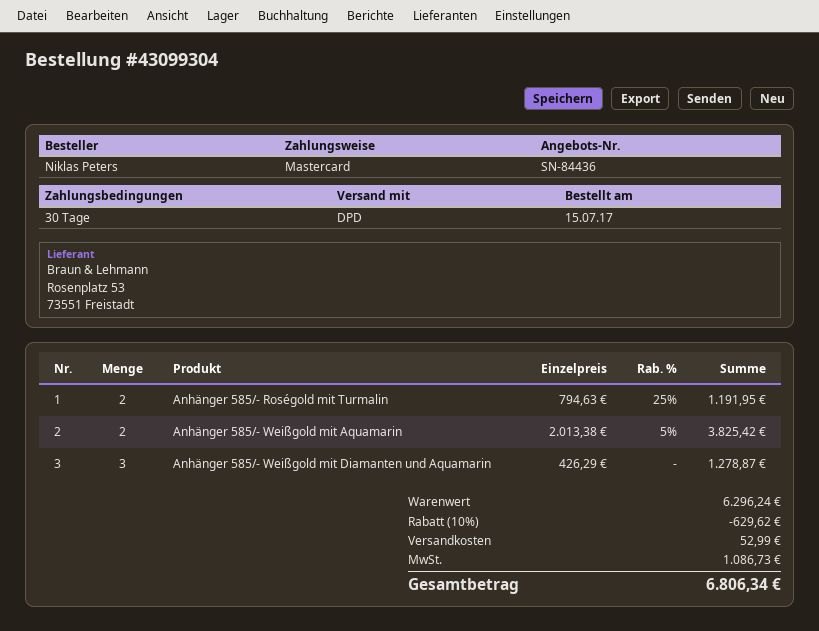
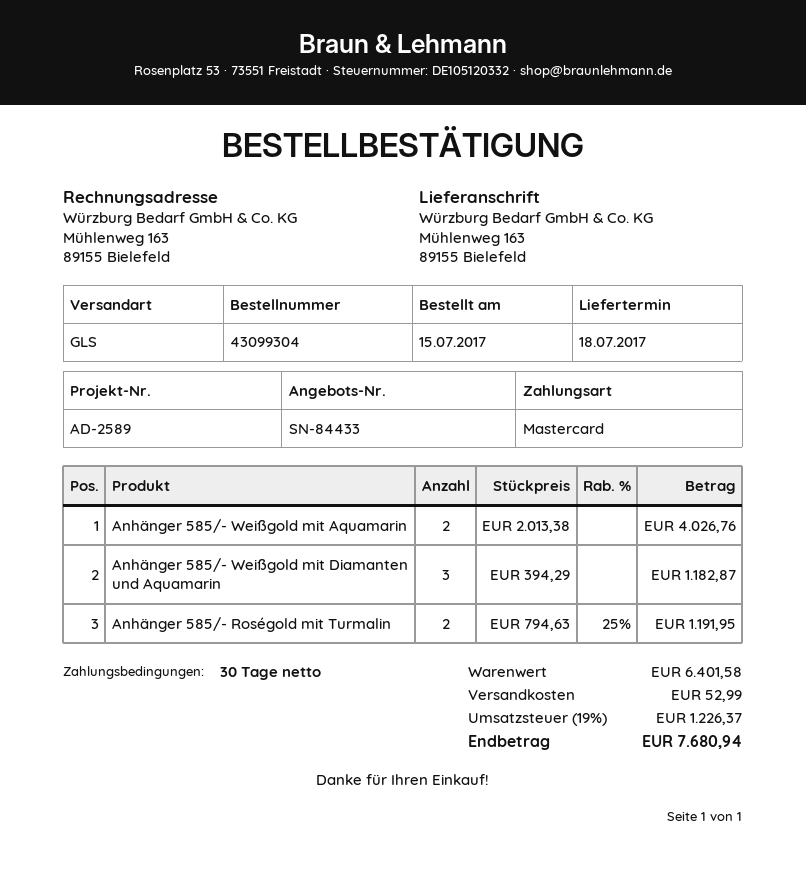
quote number: SN-84436 -> SN-84433
shipping method: DPD -> GLS
Anhänger 585/- Weißgold mit Aquamarin: 2 x 2013.38 - 5% = 3825.42 -> 2 x 2013.38 = 4026.76
Anhänger 585/- Weißgold mit Diamanten und Aquamarin: 3 x 426.29 = 1278.87 -> 3 x 394.29 = 1182.87
subtotal: 6296.24 -> 6401.58
discount: 10% = 629.62 -> none
tax: 1086.73 -> 1226.37
total: 6806.34 -> 7680.94

